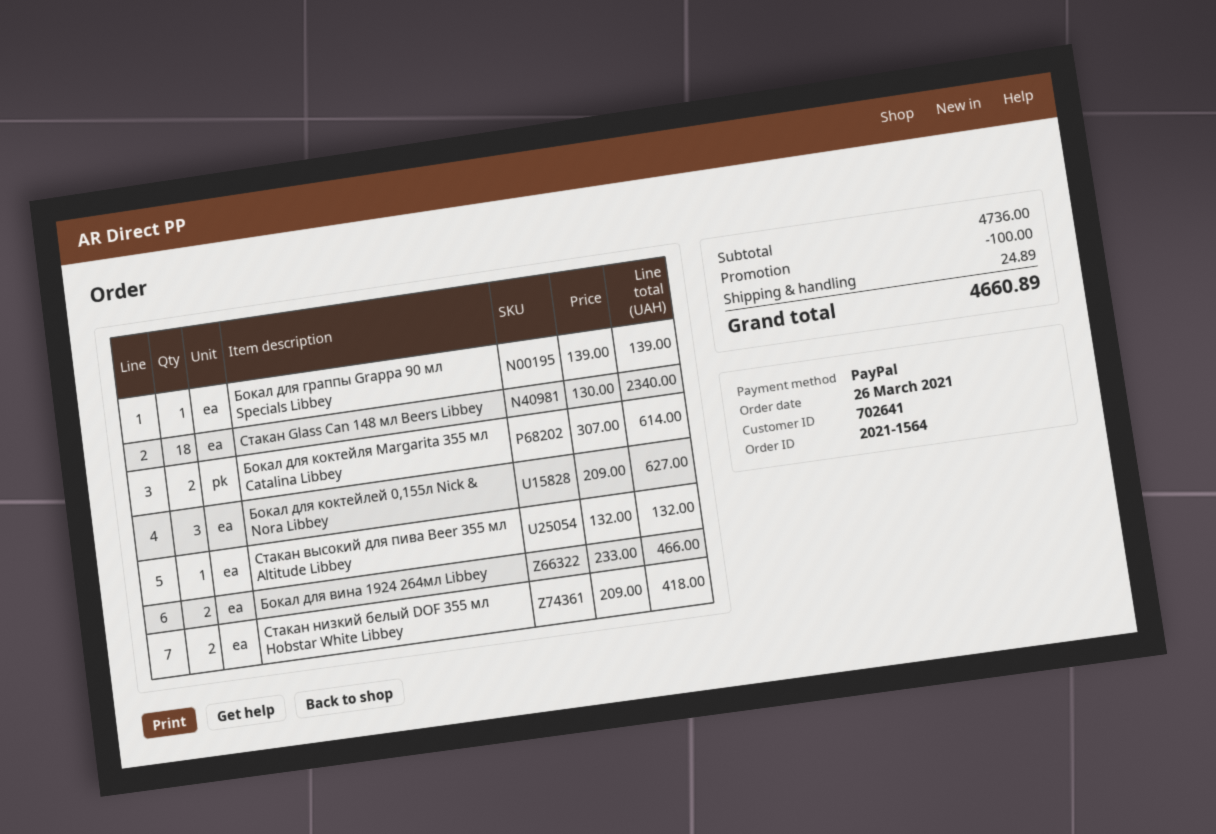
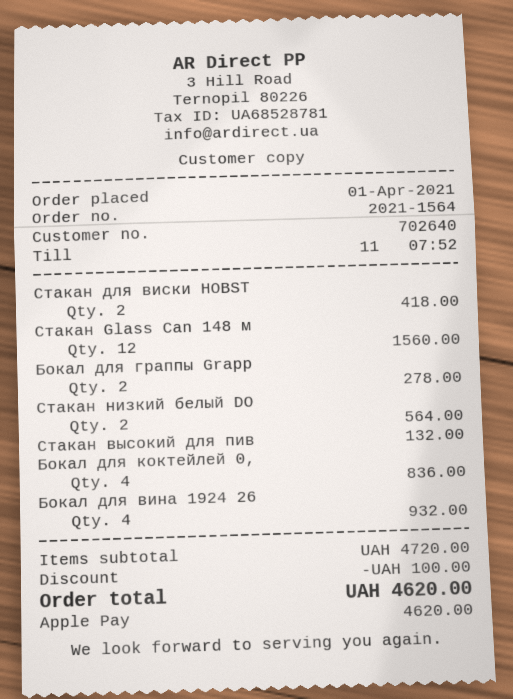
order date: 2021-03-26 -> 2021-04-01
customer number: 702641 -> 702640
payment method: PayPal -> Apple Pay
Бокал для граппы Grappa 90 мл Specials Libbey: 1 for 139.00 -> 2 for 278.00
Стакан Glass Can 148 мл Beers Libbey: 18 for 2340.00 -> 12 for 1560.00
Бокал для коктейля Margarita 355 мл Catalina Libbey: 2 for 614.00 -> none
Бокал для коктейлей 0,155л Nick & Nora Libbey: 3 for 627.00 -> 4 for 836.00
Бокал для вина 1924 264мл Libbey: 2 for 466.00 -> 4 for 932.00
Стакан низкий белый DOF 355 мл Hobstar White Libbey: 2 for 418.00 -> 2 for 564.00
Стакан для виски HOBST: none -> 2 for 418.00
subtotal: 4736.00 -> 4720.00
shipping: 24.89 -> none
total: 4660.89 -> 4620.00

